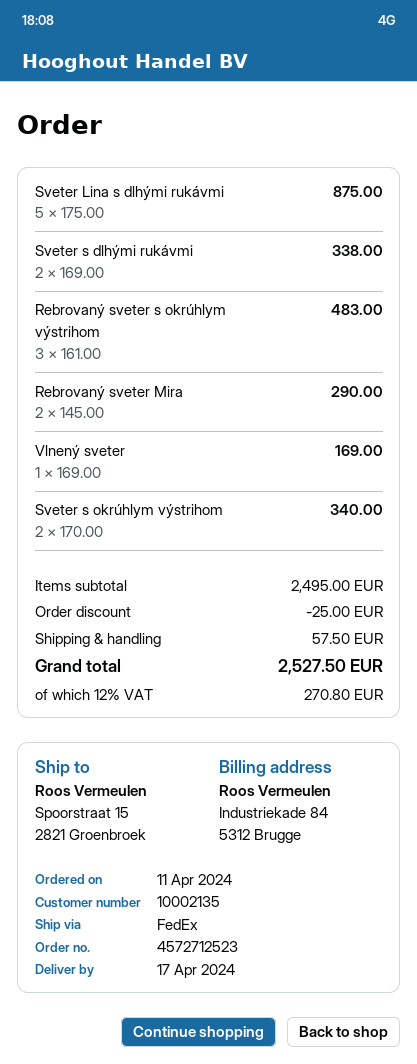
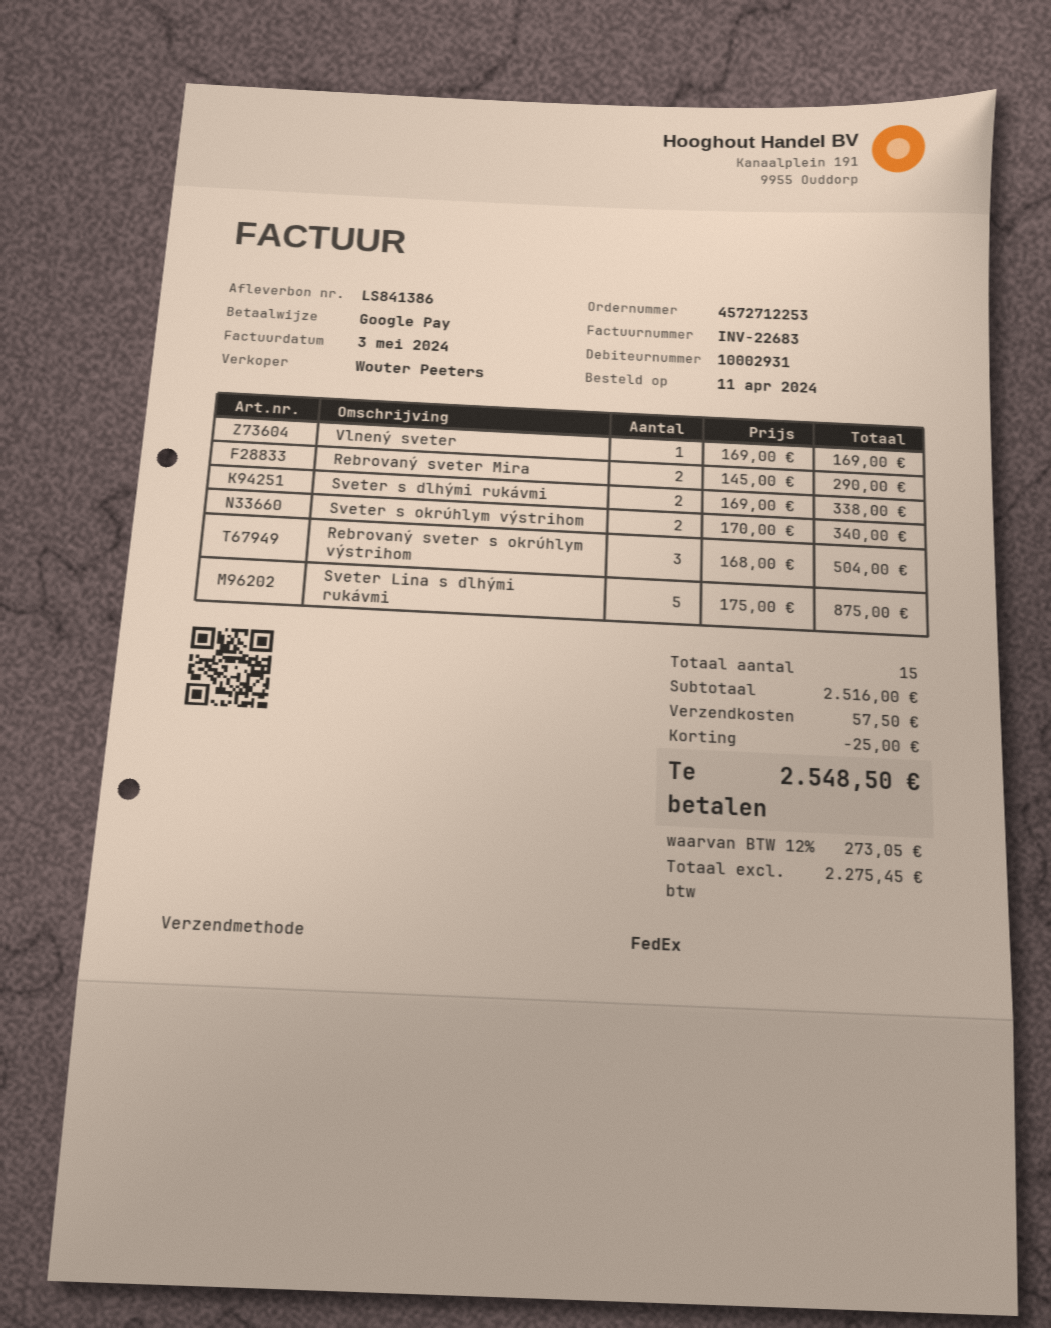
order number: 4572712523 -> 4572712253
customer number: 10002135 -> 10002931
Rebrovaný sveter s okrúhlym výstrihom: 3 x 161.00 = 483.00 -> 3 x 168.00 = 504.00
subtotal: 2495.00 -> 2516.00
tax: 12% = 270.80 -> 12% = 273.05
total: 2527.50 -> 2548.50

